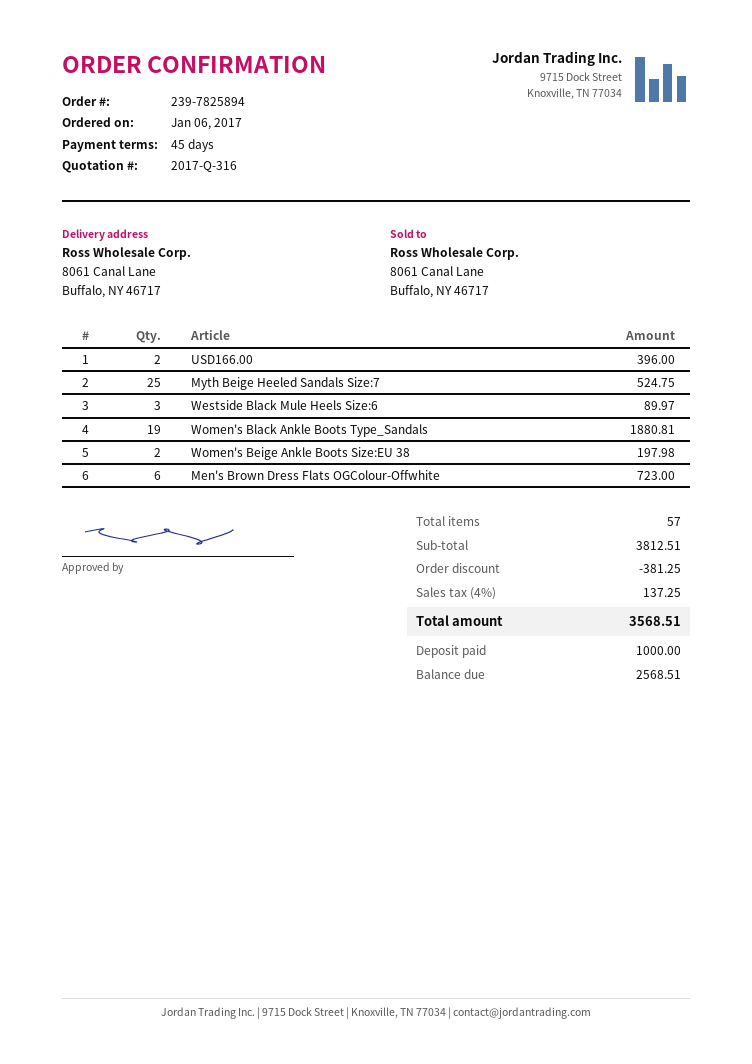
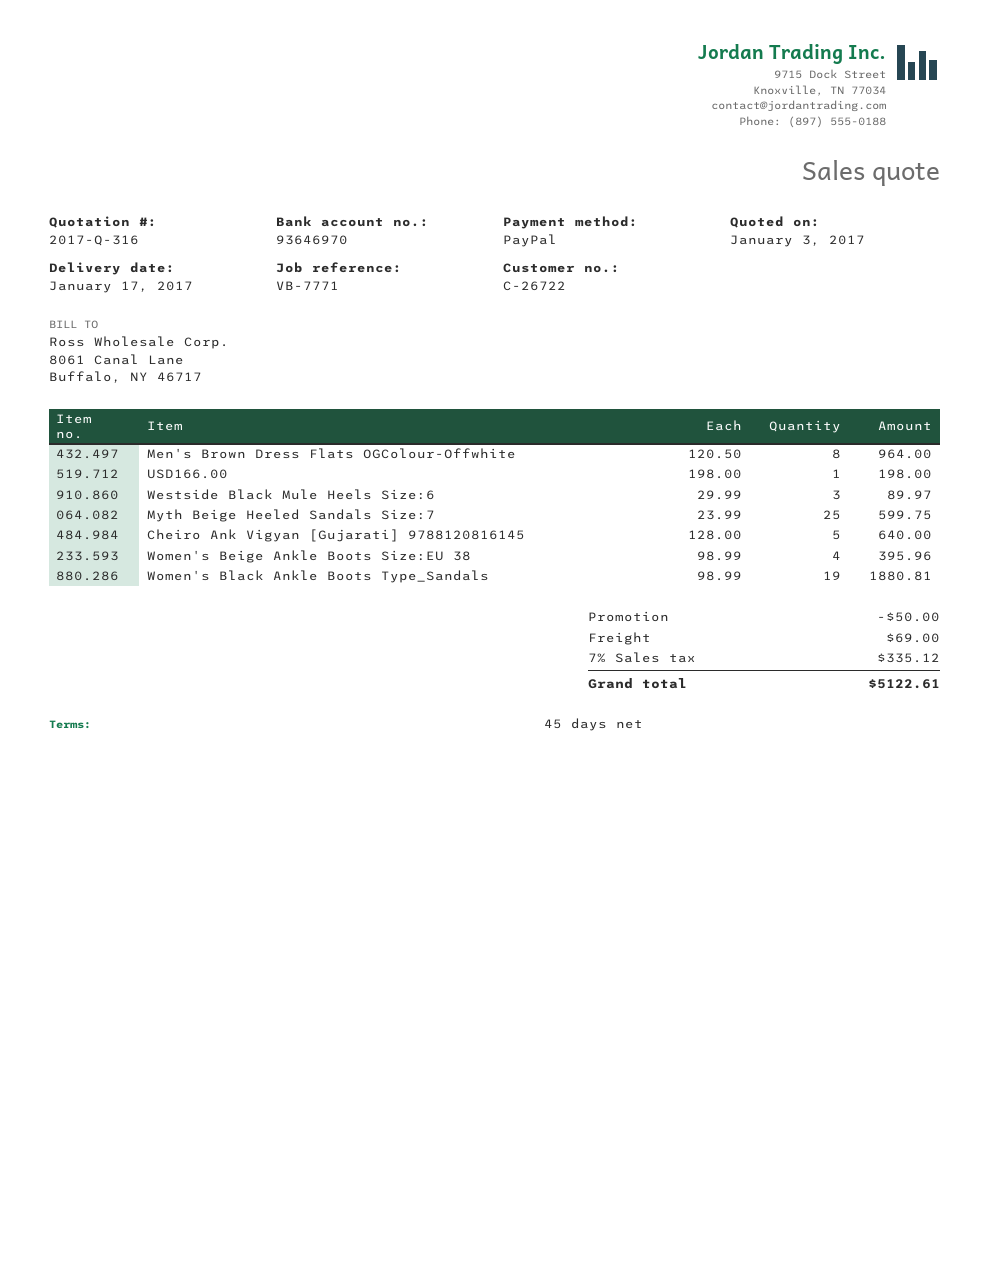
USD166.00: 2 for 396.00 -> 1 for 198.00
Myth Beige Heeled Sandals Size:7: 25 for 524.75 -> 25 for 599.75
Women's Beige Ankle Boots Size:EU 38: 2 for 197.98 -> 4 for 395.96
Men's Brown Dress Flats OGColour-Offwhite: 6 for 723.00 -> 8 for 964.00
Cheiro Ank Vigyan [Gujarati] 9788120816145: none -> 5 for 640.00
discount: 381.25 -> 50.00
shipping: none -> 69.00
tax: 4% = 137.25 -> 7% = 335.12
total: 3568.51 -> 5122.61

